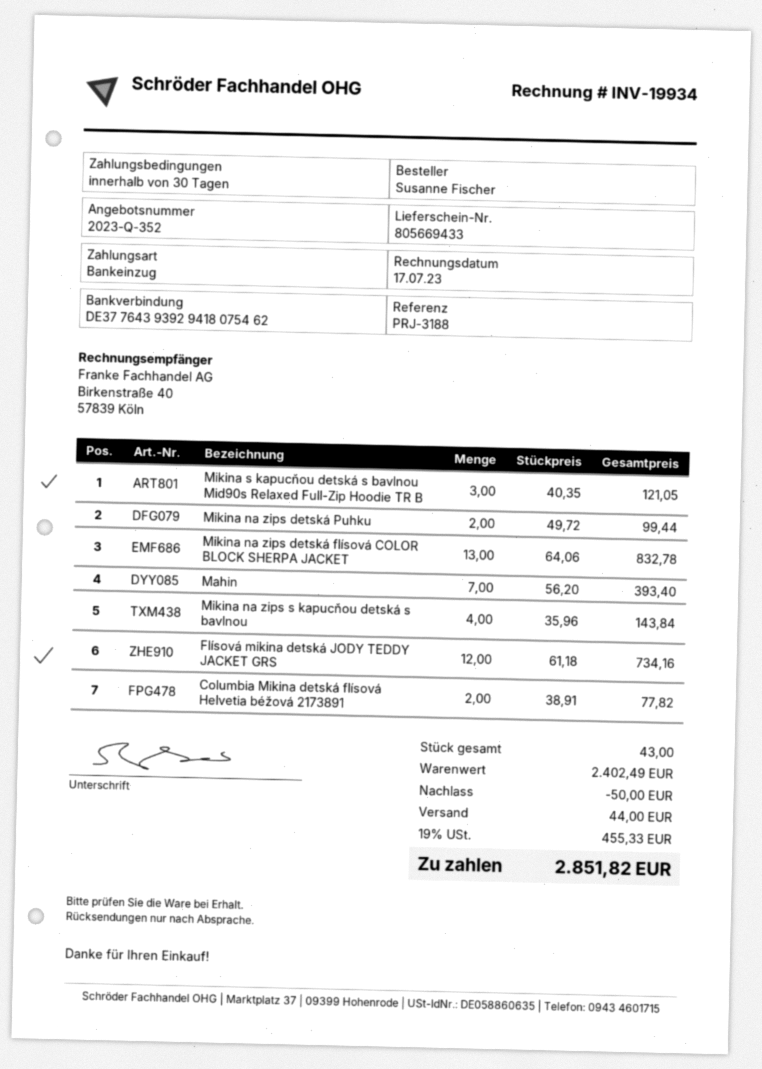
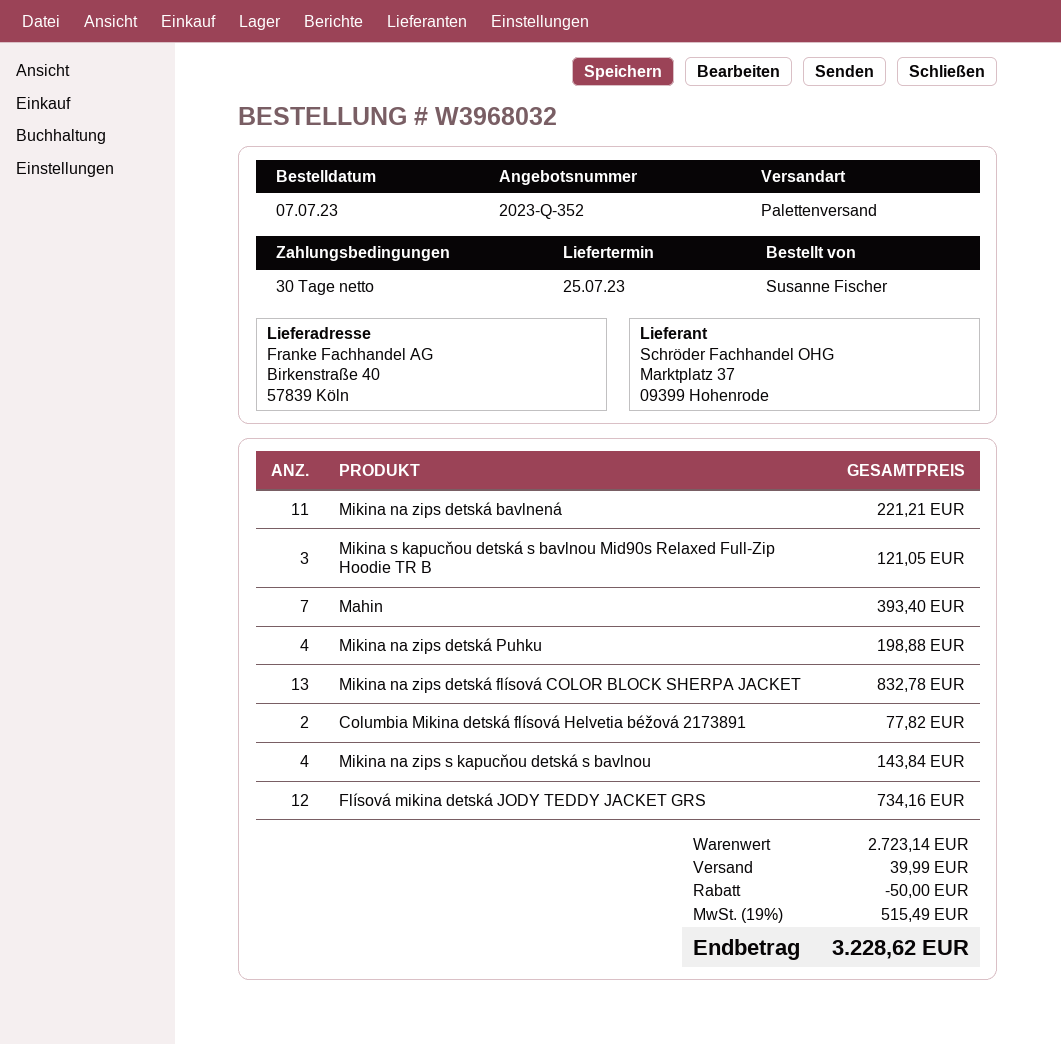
Mikina na zips detská Puhku: 2 for 99.44 -> 4 for 198.88
Mikina na zips detská bavlnená: none -> 11 for 221.21
subtotal: 2402.49 -> 2723.14
shipping: 44.00 -> 39.99
tax: 19% = 455.33 -> 19% = 515.49
total: 2851.82 -> 3228.62

